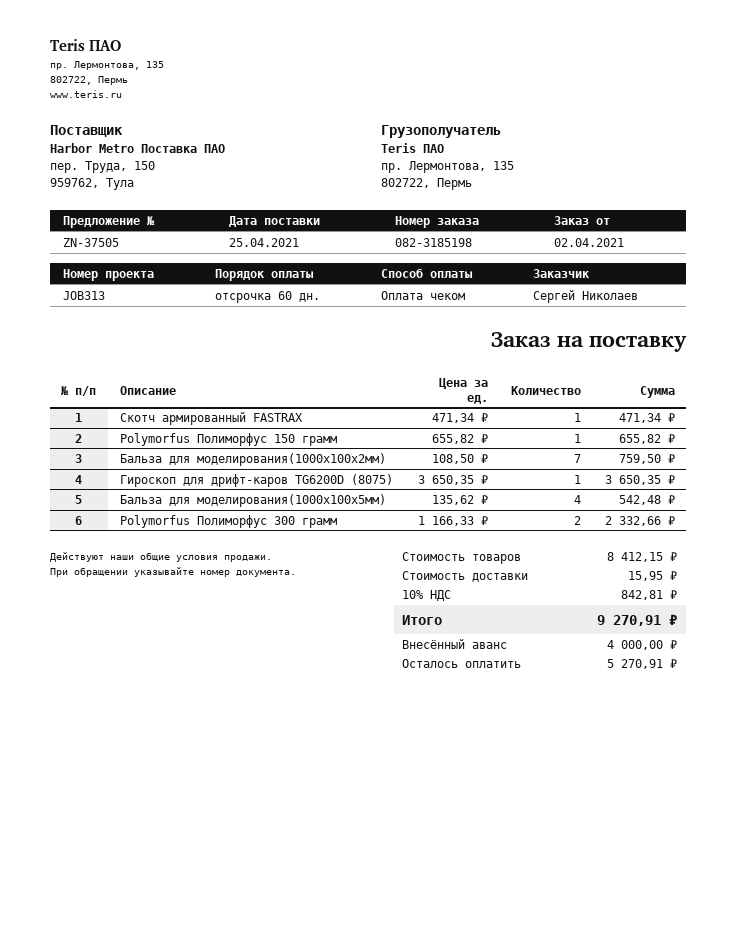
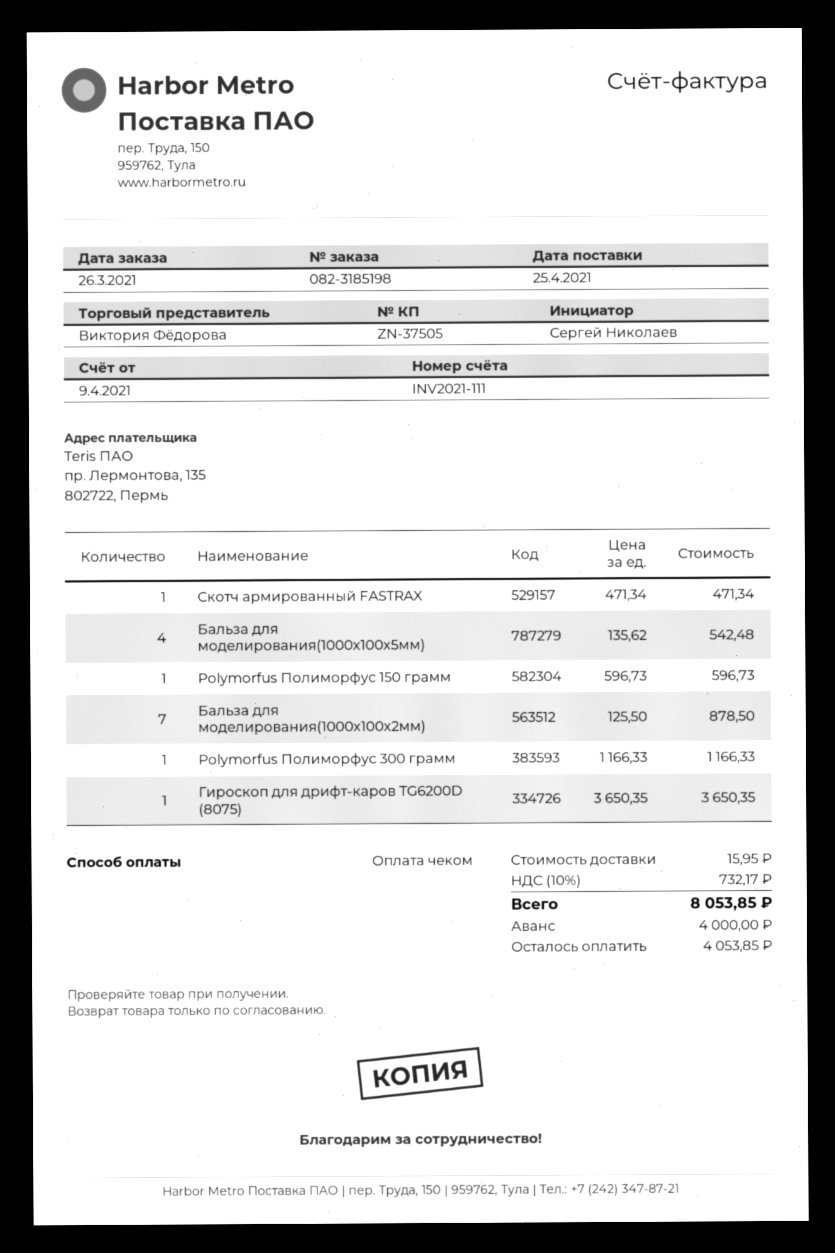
order date: 2021-04-02 -> 2021-03-26
Polymorfus Полиморфус 150 грамм: 1 x 655.82 = 655.82 -> 1 x 596.73 = 596.73
Бальза для моделирования(1000х100х2мм): 7 x 108.50 = 759.50 -> 7 x 125.50 = 878.50
Polymorfus Полиморфус 300 грамм: 2 x 1166.33 = 2332.66 -> 1 x 1166.33 = 1166.33
tax: 10% = 842.81 -> 10% = 732.17
total: 9270.91 -> 8053.85
balance: 5270.91 -> 4053.85

